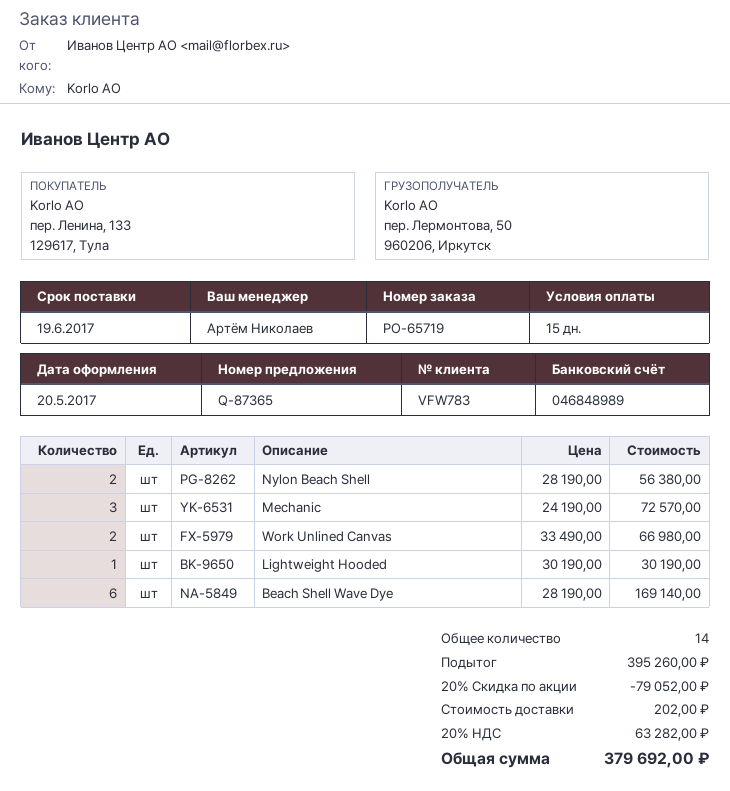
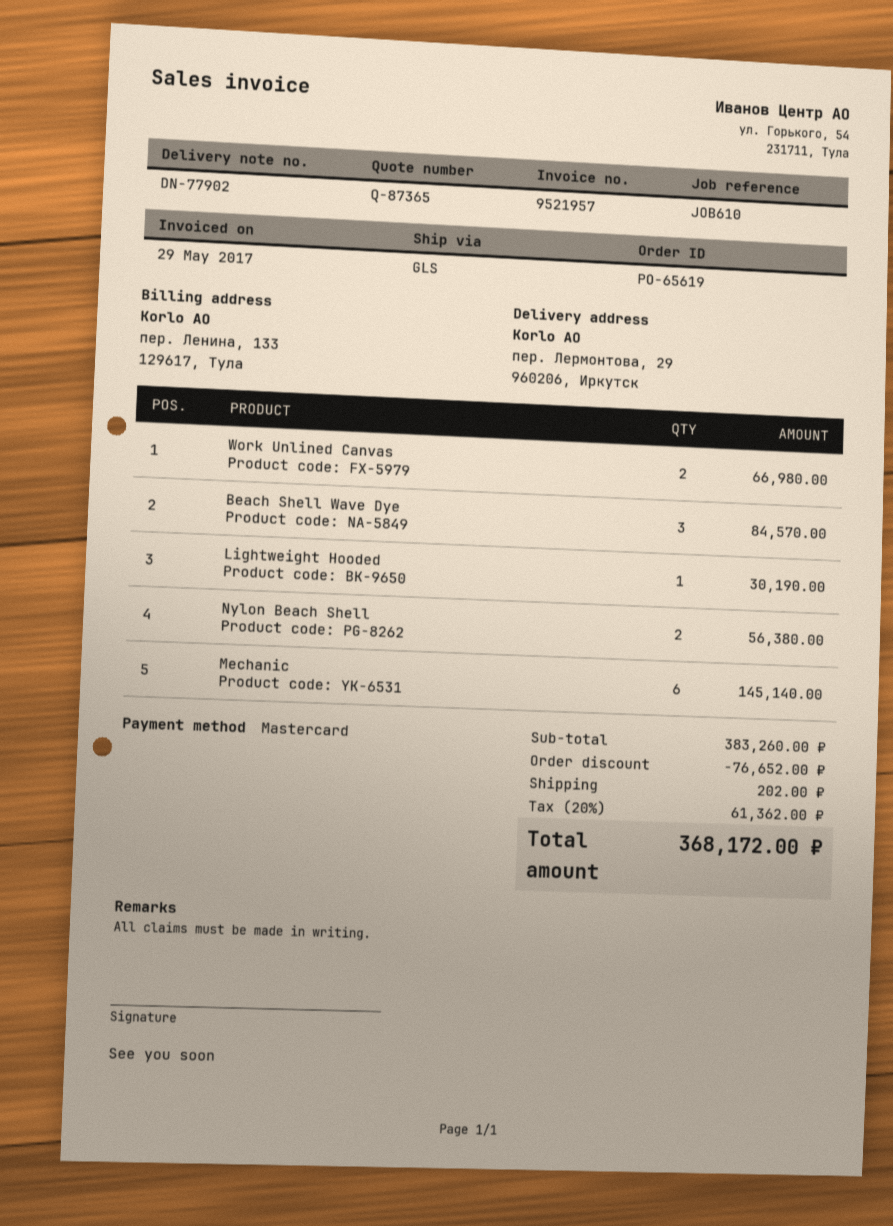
order number: PO-65719 -> PO-65619
ship to: пер. Лермонтова, 50, 960206, Иркутск -> пер. Лермонтова, 29, 960206, Иркутск
Mechanic: 3 for 72570.00 -> 6 for 145140.00
Beach Shell Wave Dye: 6 for 169140.00 -> 3 for 84570.00
subtotal: 395260.00 -> 383260.00
discount: 79052.00 -> 76652.00
tax: 20% = 63282.00 -> 20% = 61362.00
total: 379692.00 -> 368172.00

